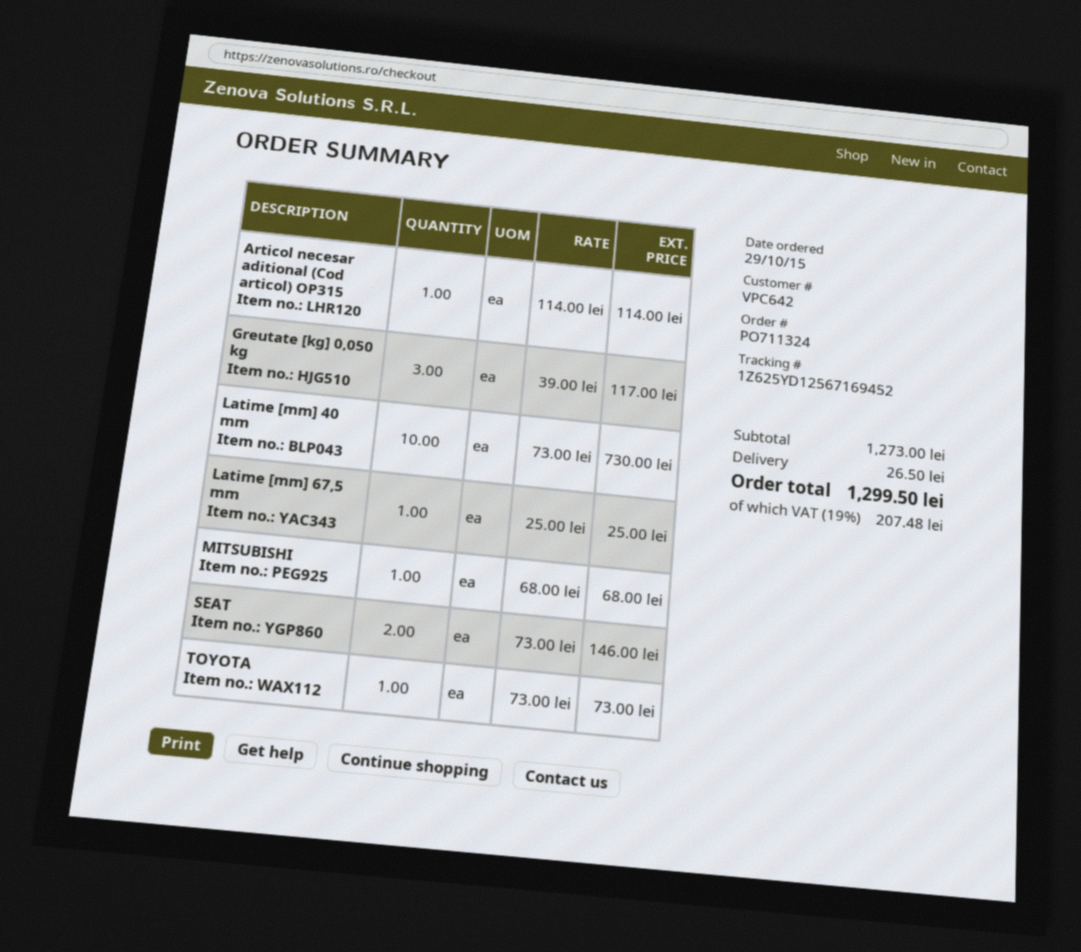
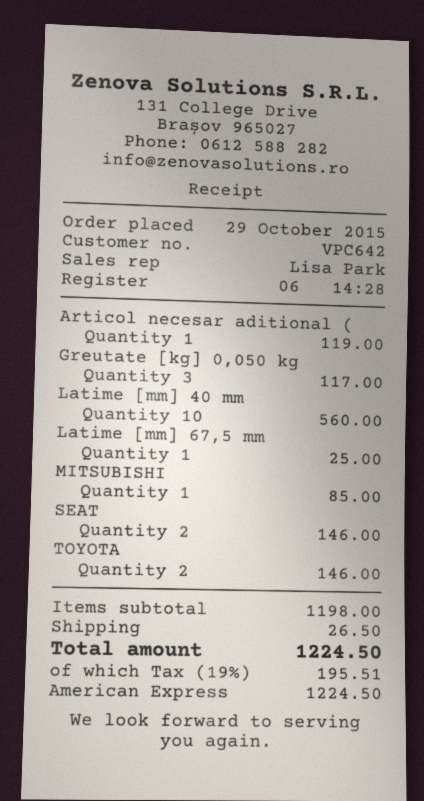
Articol necesar aditional (Cod articol) OP315: 1 for 114.00 -> 1 for 119.00
Latime [mm] 40 mm: 10 for 730.00 -> 10 for 560.00
MITSUBISHI: 1 for 68.00 -> 1 for 85.00
TOYOTA: 1 for 73.00 -> 2 for 146.00
subtotal: 1273.00 -> 1198.00
tax: 19% = 207.48 -> 19% = 195.51
total: 1299.50 -> 1224.50

